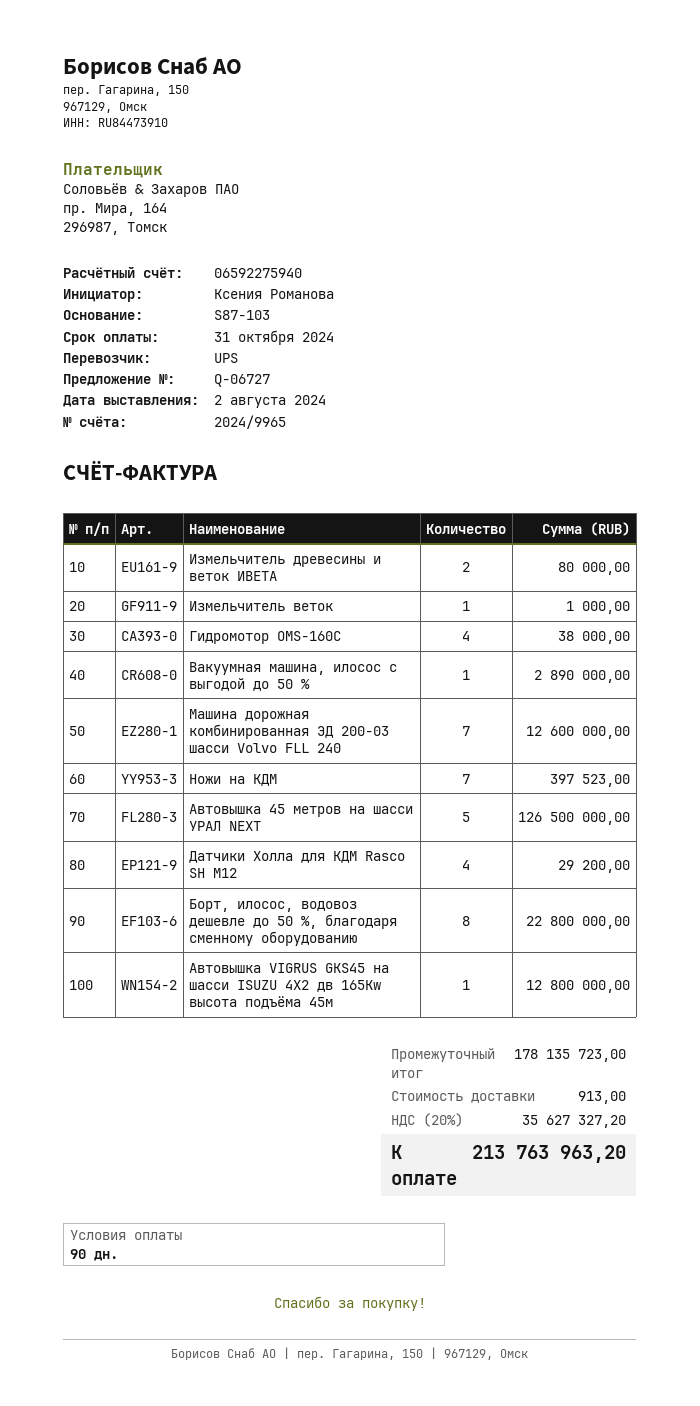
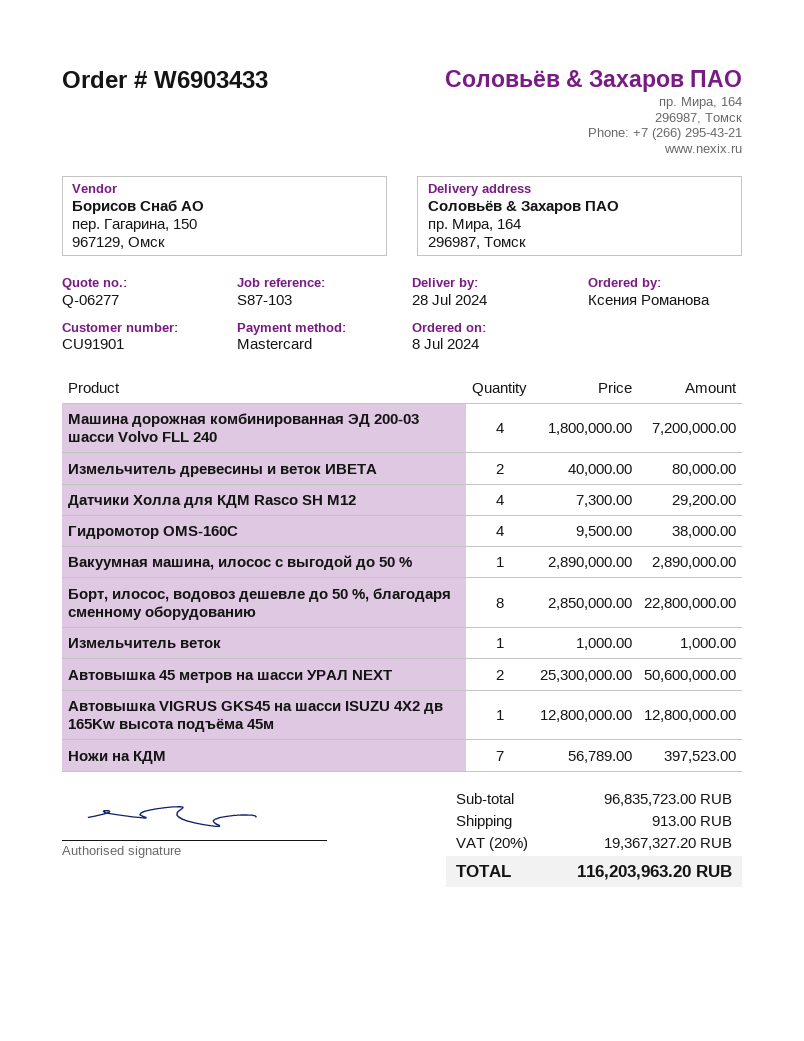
quote number: Q-06727 -> Q-06277
Машина дорожная комбинированная ЭД 200-03 шасси Volvo FLL 240: 7 for 12600000.00 -> 4 for 7200000.00
Автовышка 45 метров на шасси УРАЛ NEXT: 5 for 126500000.00 -> 2 for 50600000.00
subtotal: 178135723.00 -> 96835723.00
tax: 20% = 35627327.20 -> 20% = 19367327.20
total: 213763963.20 -> 116203963.20

